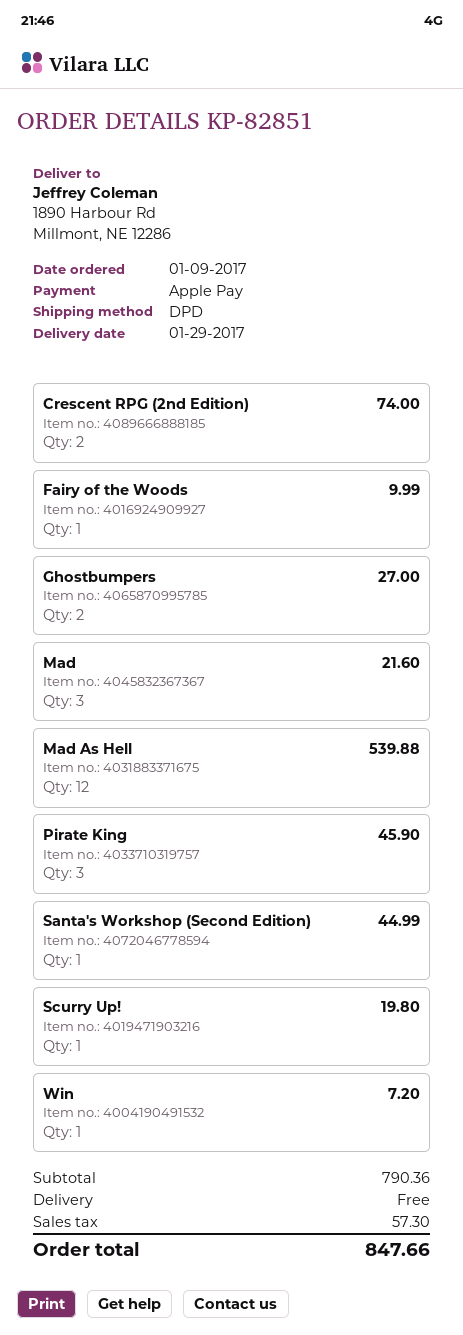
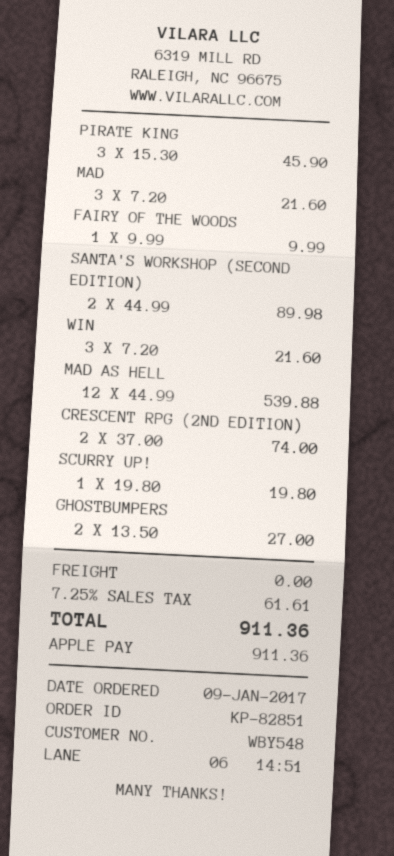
Santa's Workshop (Second Edition): 1 for 44.99 -> 2 for 89.98
Win: 1 for 7.20 -> 3 for 21.60
tax: 57.30 -> 61.61
total: 847.66 -> 911.36

